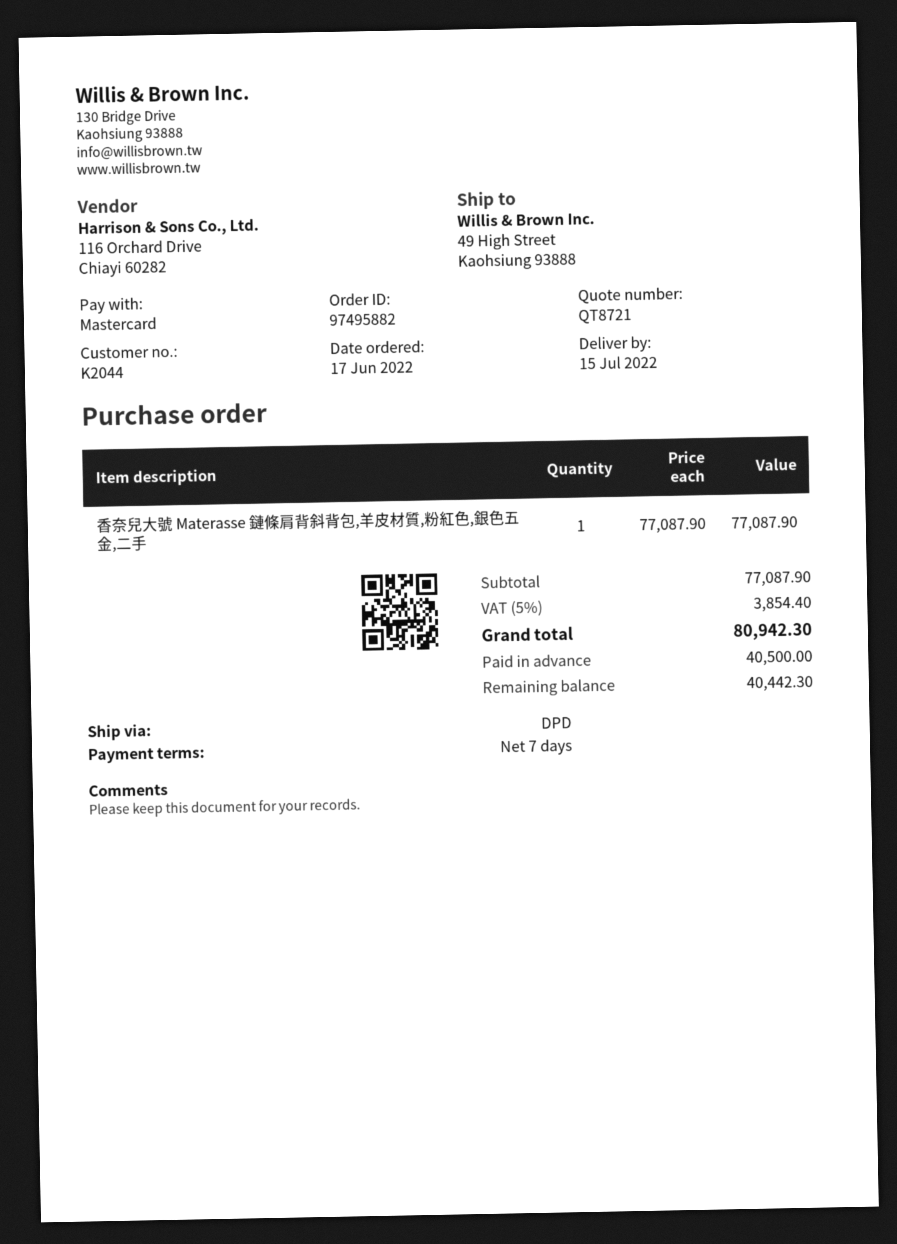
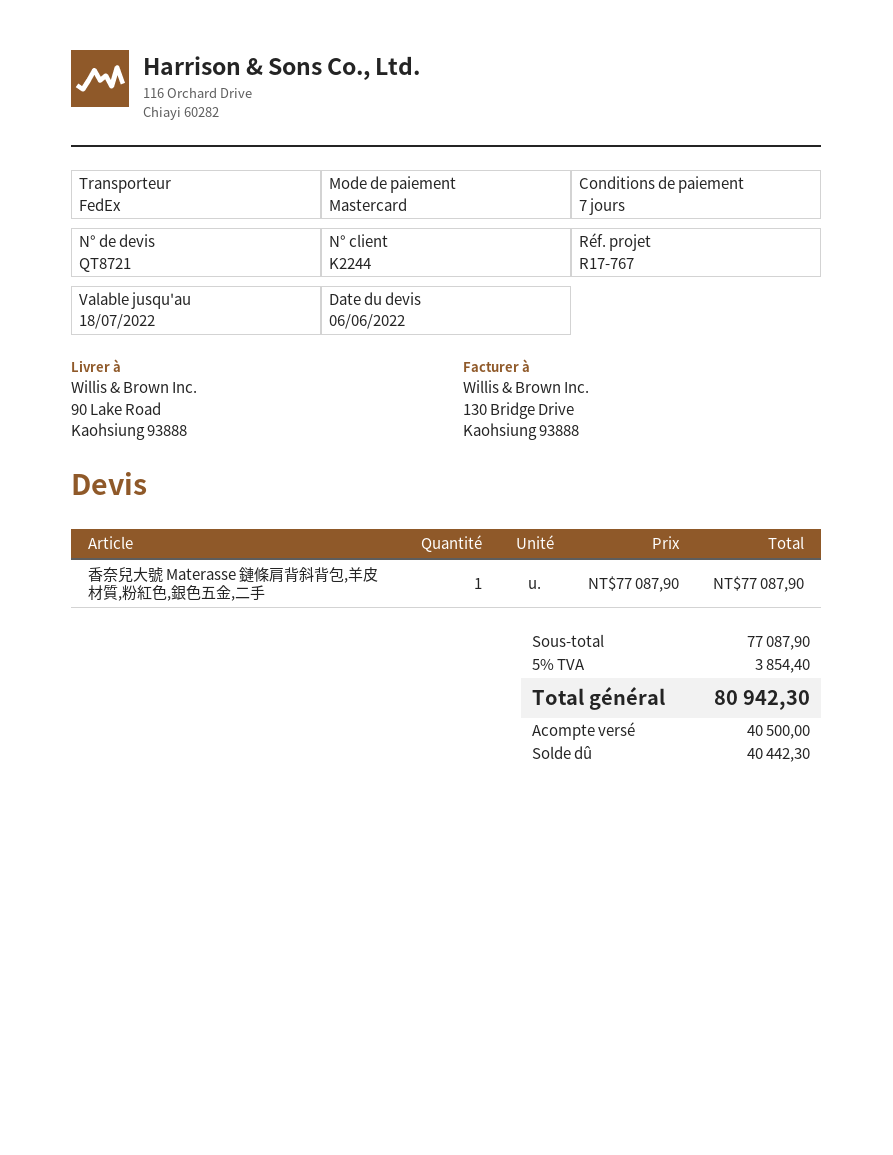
customer number: K2044 -> K2244
shipping method: DPD -> FedEx
ship to: 49 High Street, Kaohsiung 93888 -> 90 Lake Road, Kaohsiung 93888

